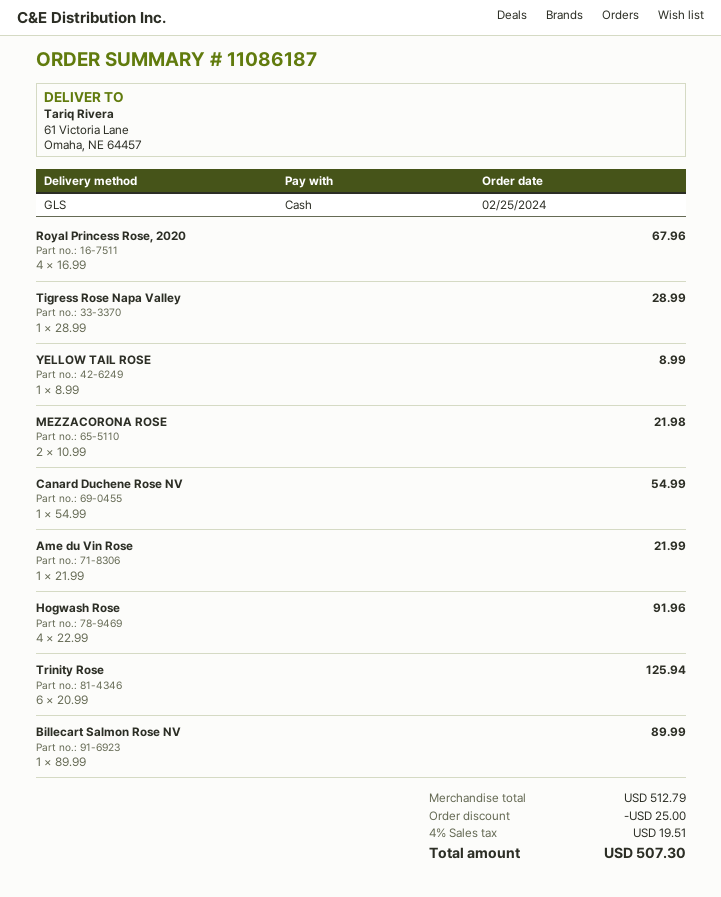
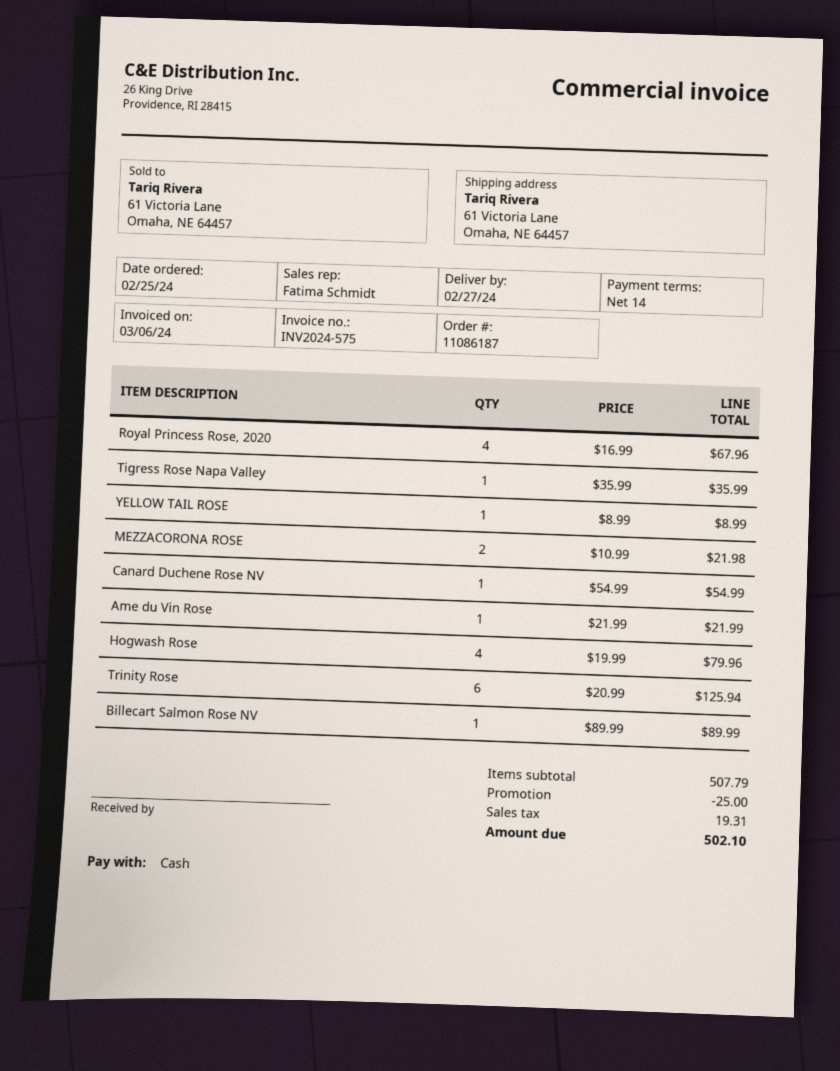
Tigress Rose Napa Valley: 1 x 28.99 = 28.99 -> 1 x 35.99 = 35.99
Hogwash Rose: 4 x 22.99 = 91.96 -> 4 x 19.99 = 79.96
subtotal: 512.79 -> 507.79
tax: 19.51 -> 19.31
total: 507.30 -> 502.10

